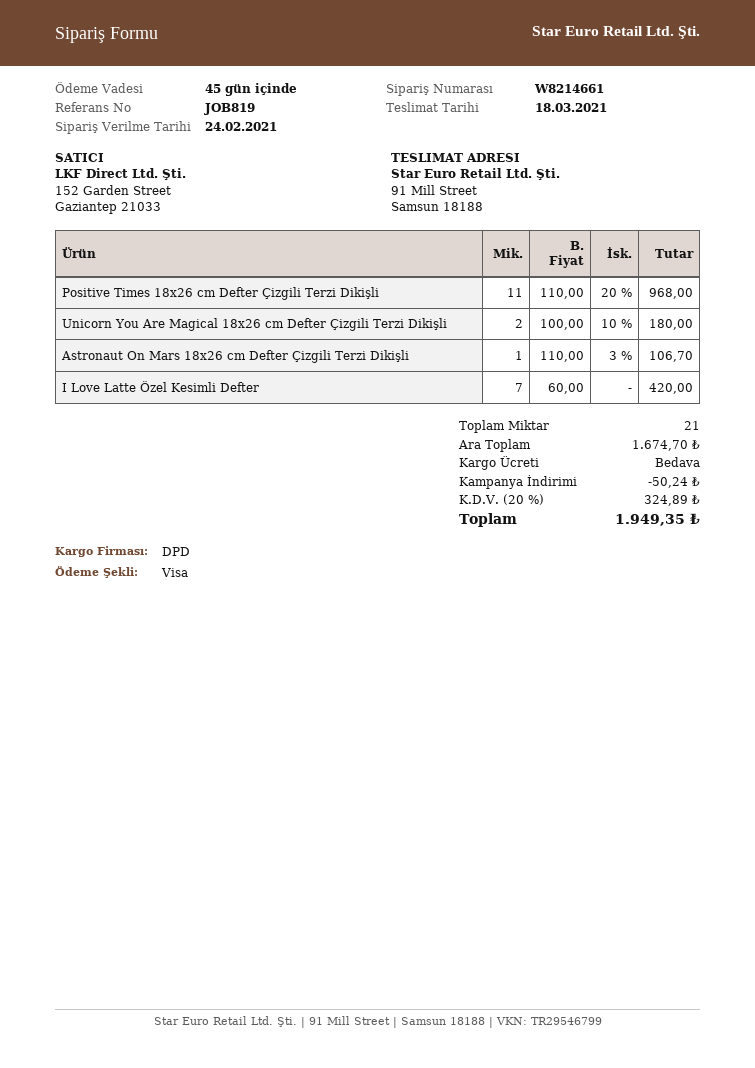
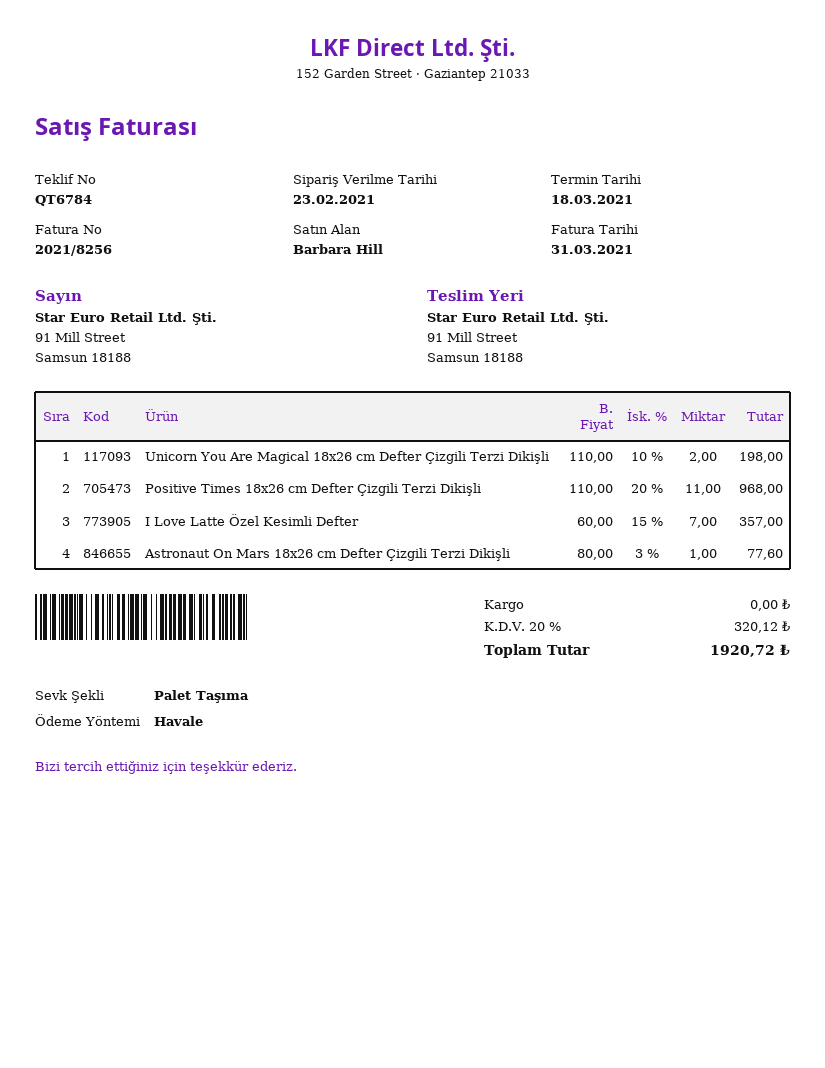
order date: 2021-02-24 -> 2021-02-23
payment method: Visa -> bank transfer
shipping method: DPD -> pallet freight
Unicorn You Are Magical 18x26 cm Defter Çizgili Terzi Dikişli: 2 x 100.00 - 10% = 180.00 -> 2 x 110.00 - 10% = 198.00
Astronaut On Mars 18x26 cm Defter Çizgili Terzi Dikişli: 1 x 110.00 - 3% = 106.70 -> 1 x 80.00 - 3% = 77.60
I Love Latte Özel Kesimli Defter: 7 x 60.00 = 420.00 -> 7 x 60.00 - 15% = 357.00
discount: 50.24 -> none
tax: 20% = 324.89 -> 20% = 320.12
total: 1949.35 -> 1920.72

